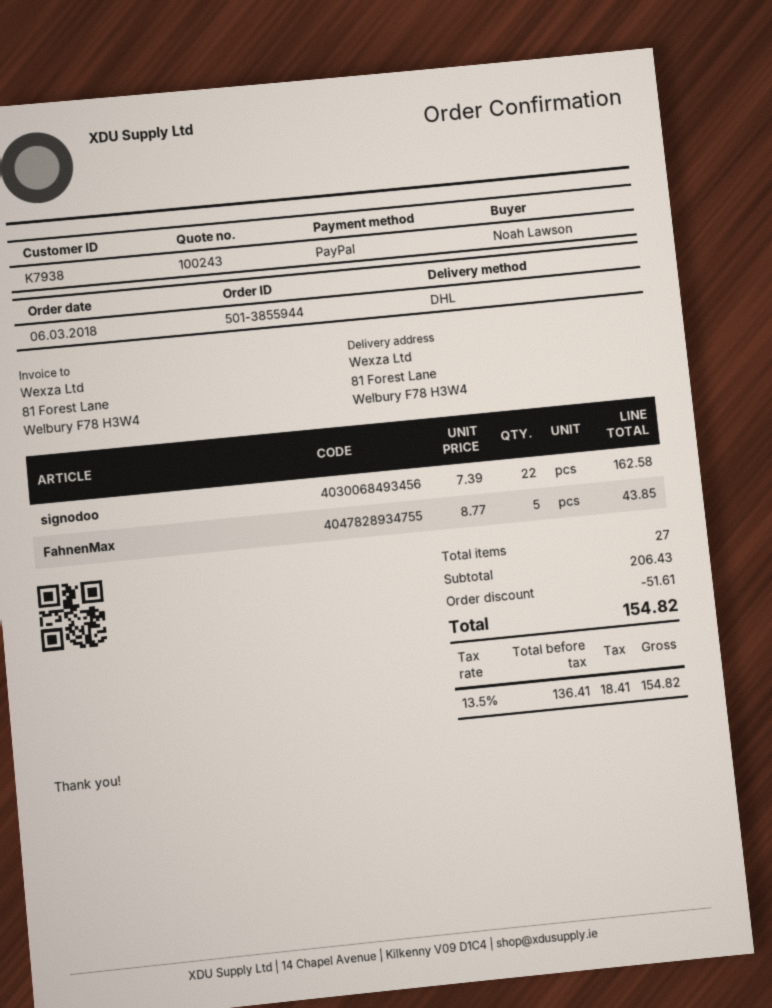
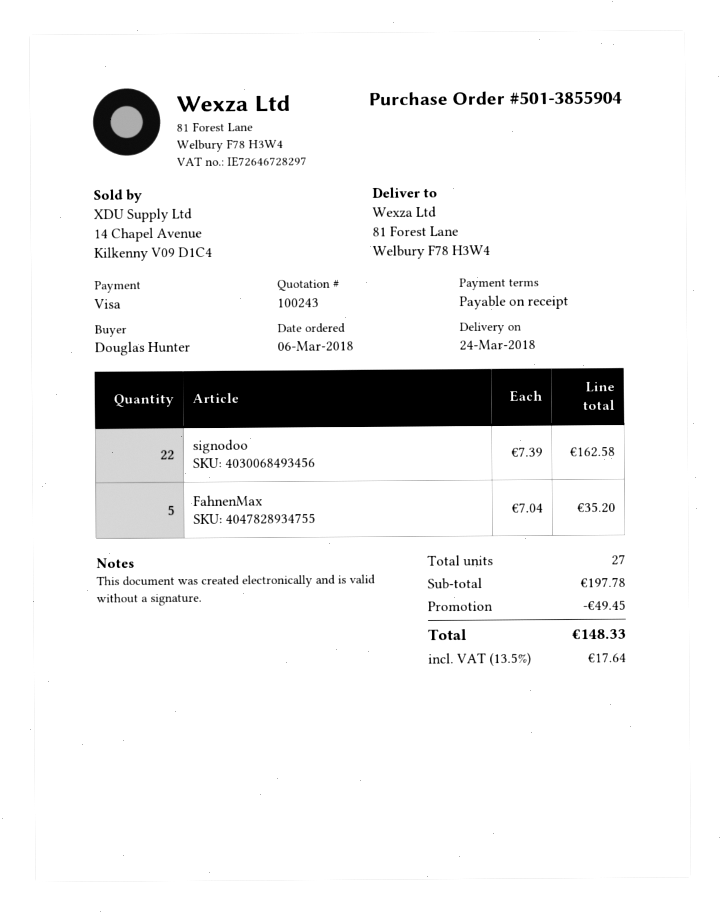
order number: 501-3855944 -> 501-3855904
ordered by: Noah Lawson -> Douglas Hunter
payment method: PayPal -> Visa
FahnenMax: 5 x 8.77 = 43.85 -> 5 x 7.04 = 35.20
subtotal: 206.43 -> 197.78
discount: 51.61 -> 49.45
tax: 13.5% = 18.41 -> 13.5% = 17.64
total: 154.82 -> 148.33

